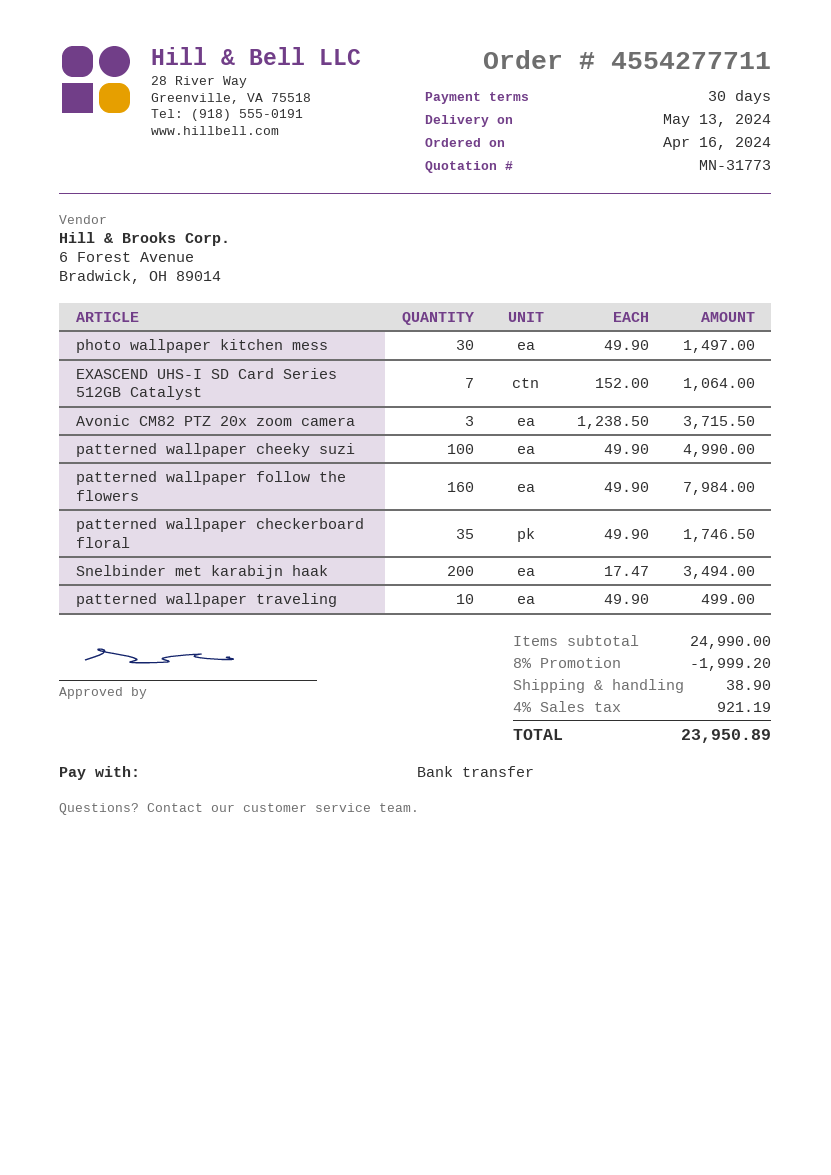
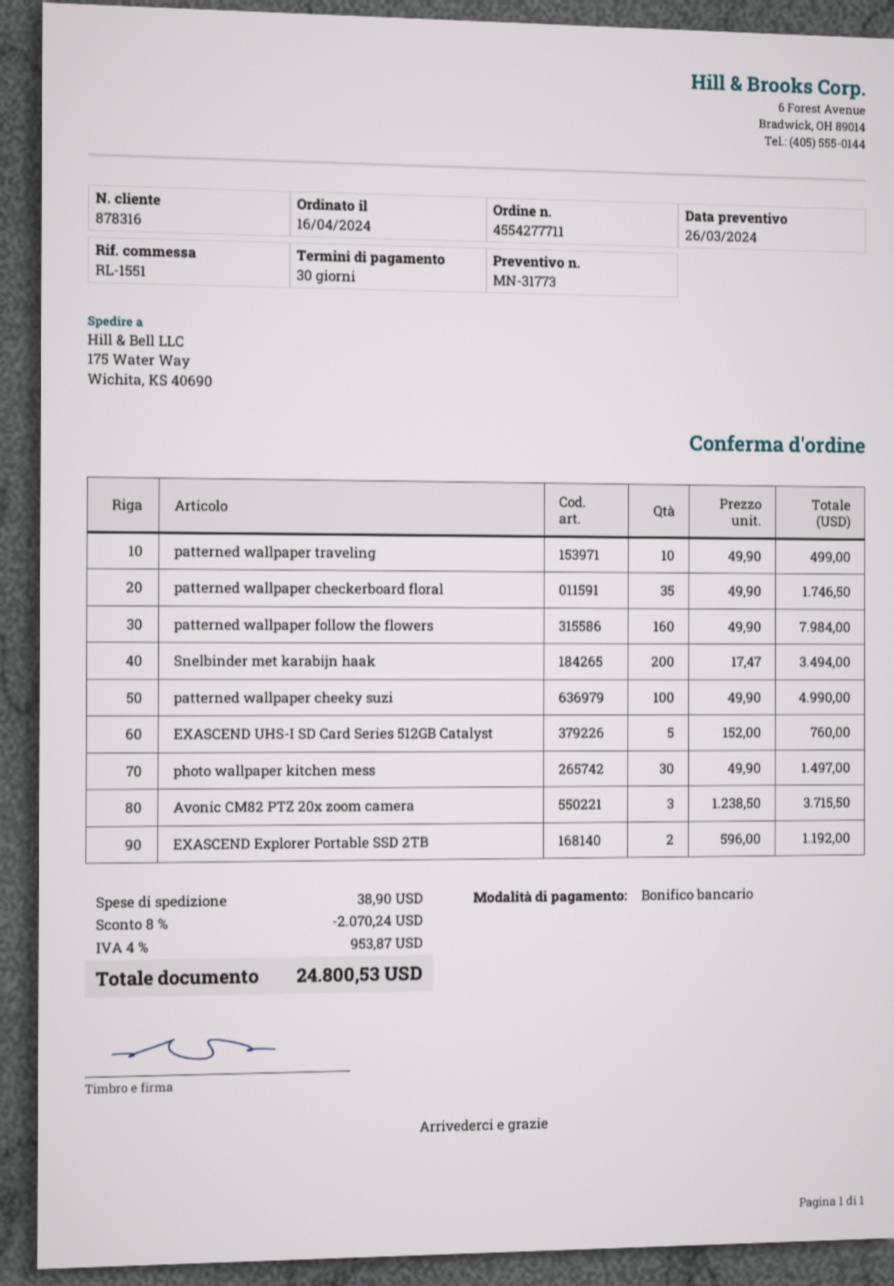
EXASCEND UHS-I SD Card Series 512GB Catalyst: 7 x 152.00 = 1064.00 -> 5 x 152.00 = 760.00
EXASCEND Explorer Portable SSD 2TB: none -> 2 x 596.00 = 1192.00
discount: 8% = 1999.20 -> 8% = 2070.24
tax: 4% = 921.19 -> 4% = 953.87
total: 23950.89 -> 24800.53

